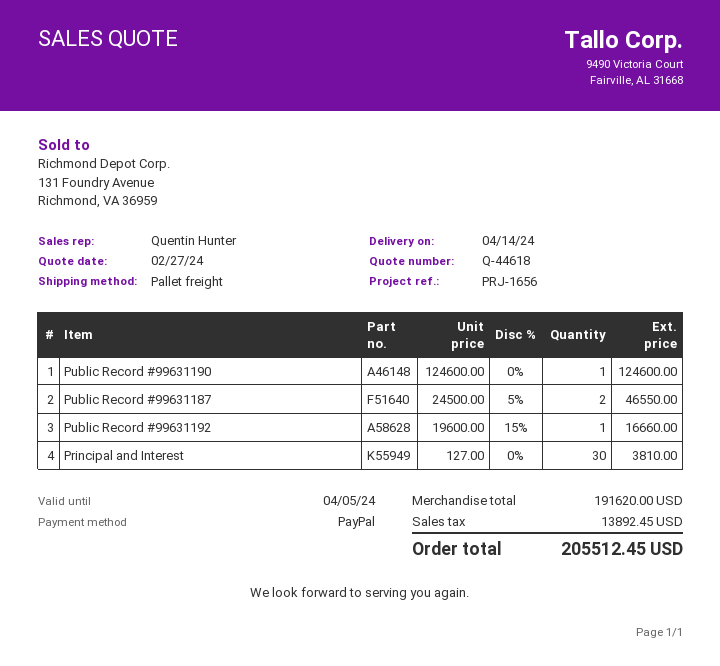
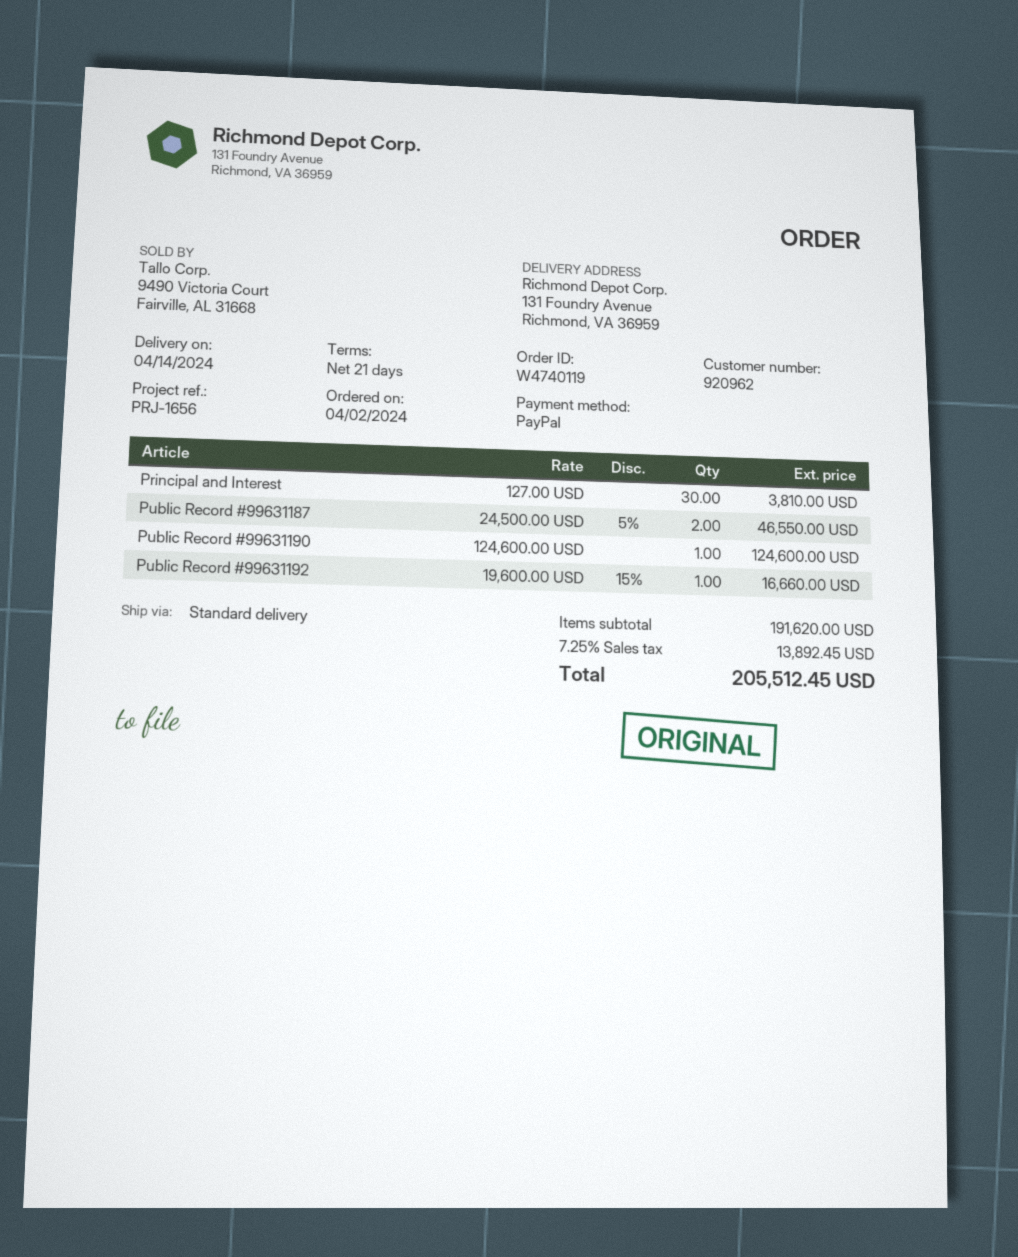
shipping method: pallet freight -> standard

